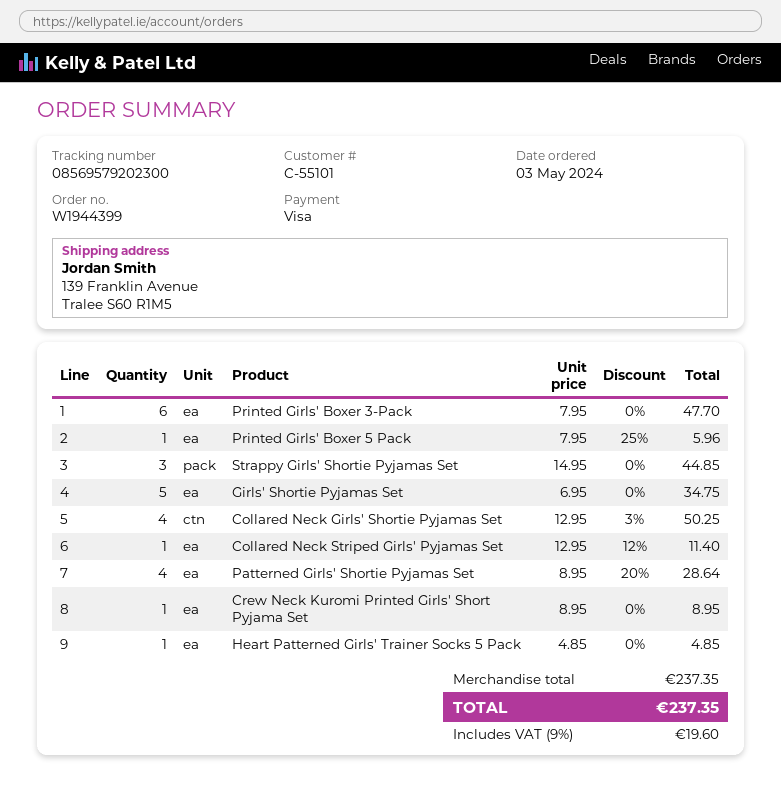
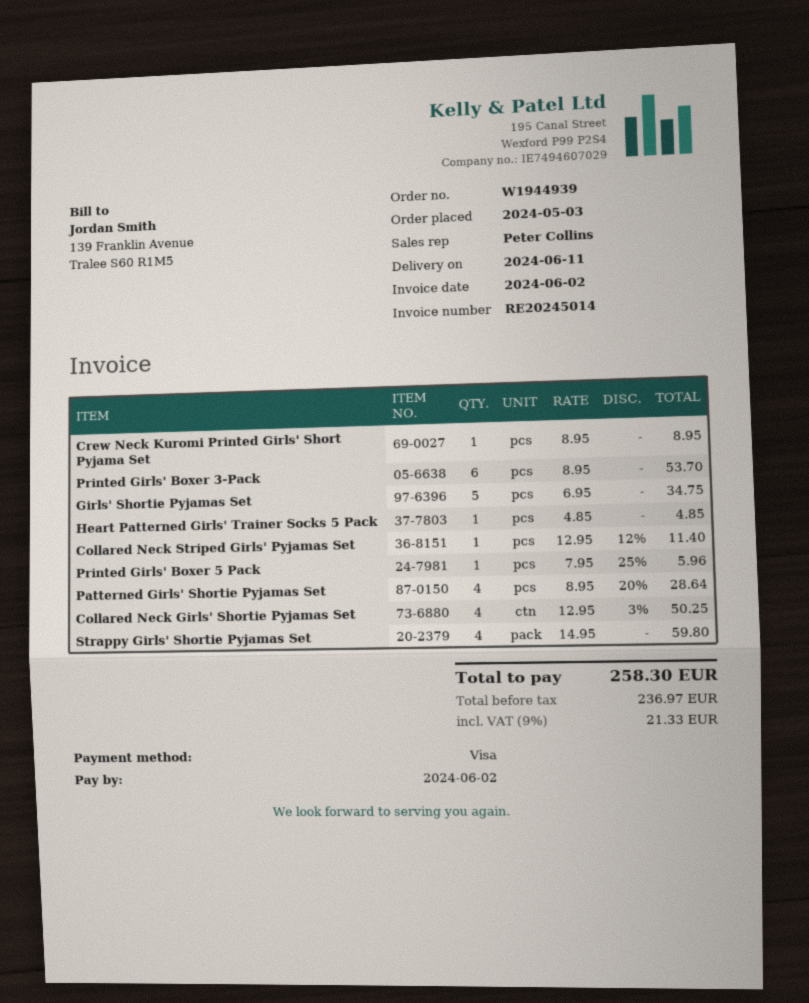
order number: W1944399 -> W1944939
Printed Girls' Boxer 3-Pack: 6 x 7.95 = 47.70 -> 6 x 8.95 = 53.70
Strappy Girls' Shortie Pyjamas Set: 3 x 14.95 = 44.85 -> 4 x 14.95 = 59.80
tax: 9% = 19.60 -> 9% = 21.33
total: 237.35 -> 258.30

